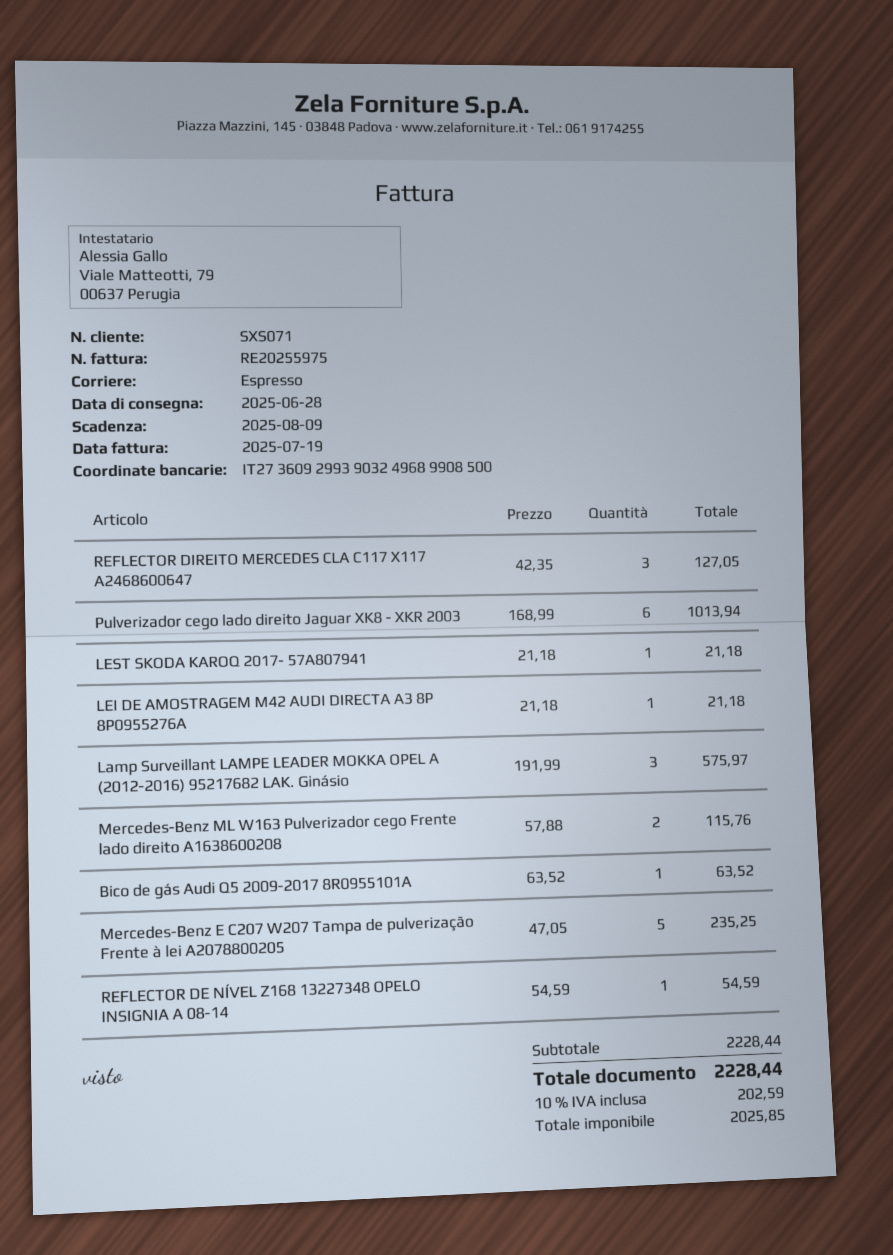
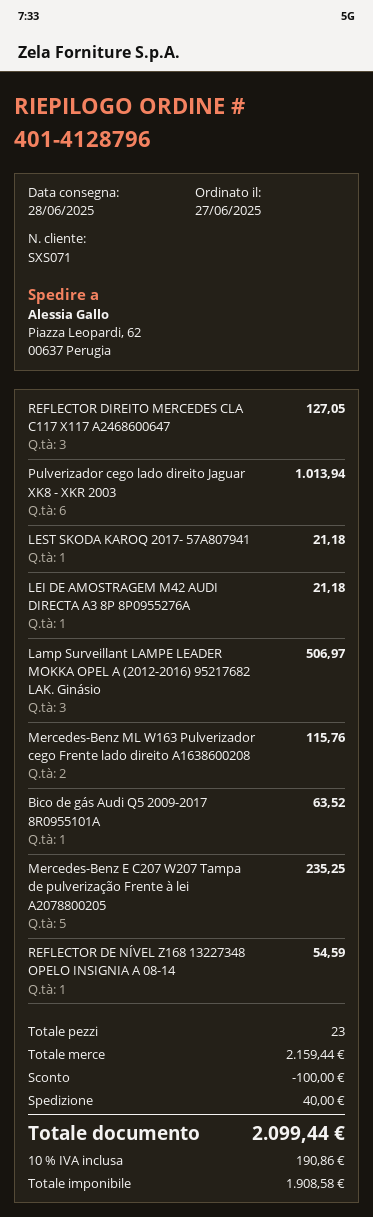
Lamp Surveillant LAMPE LEADER MOKKA OPEL A (2012-2016) 95217682 LAK. Ginásio: 3 for 575.97 -> 3 for 506.97
subtotal: 2228.44 -> 2159.44
discount: none -> 100.00
shipping: none -> 40.00
net: 2025.85 -> 1908.58
tax: 10% = 202.59 -> 10% = 190.86
total: 2228.44 -> 2099.44

